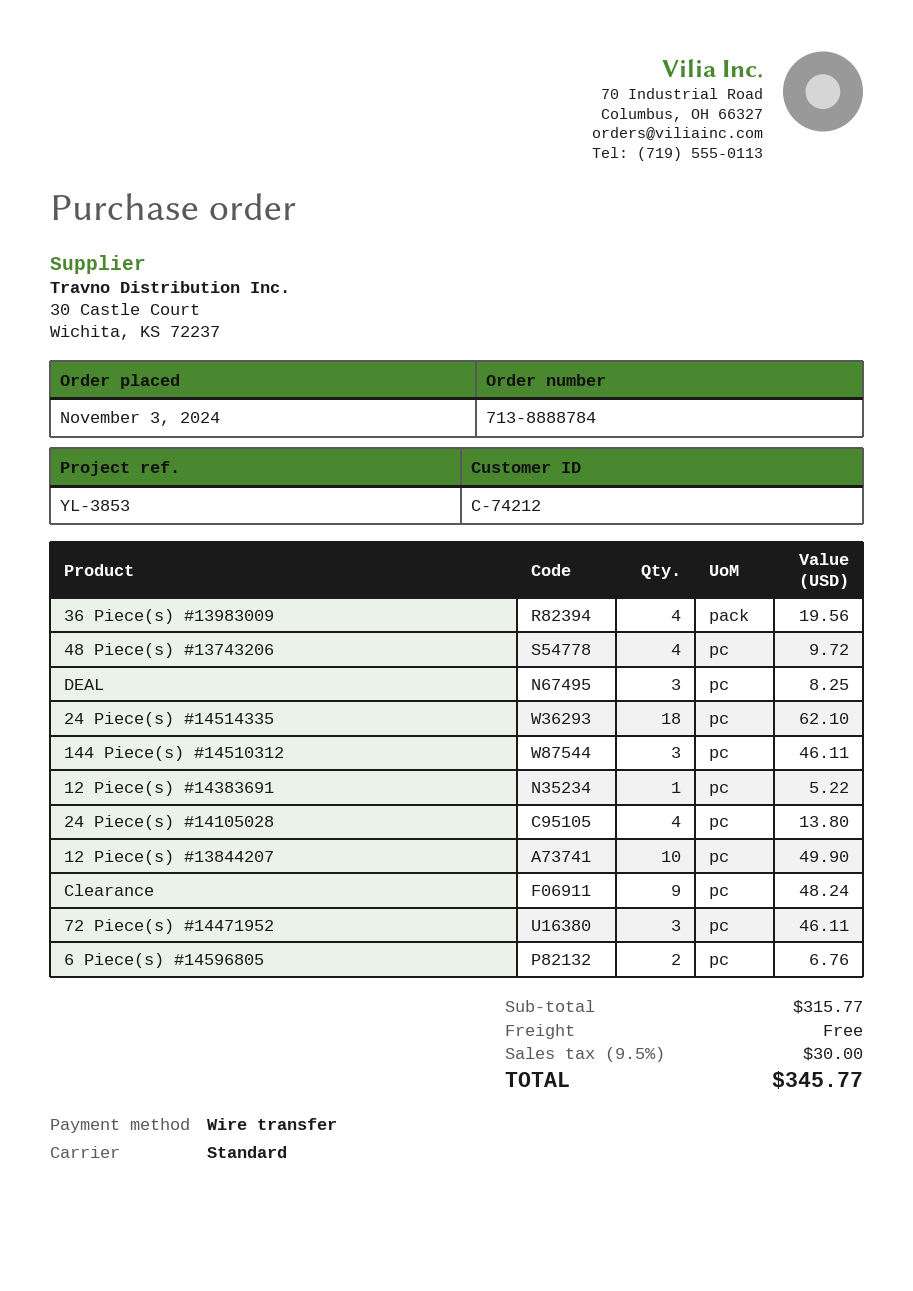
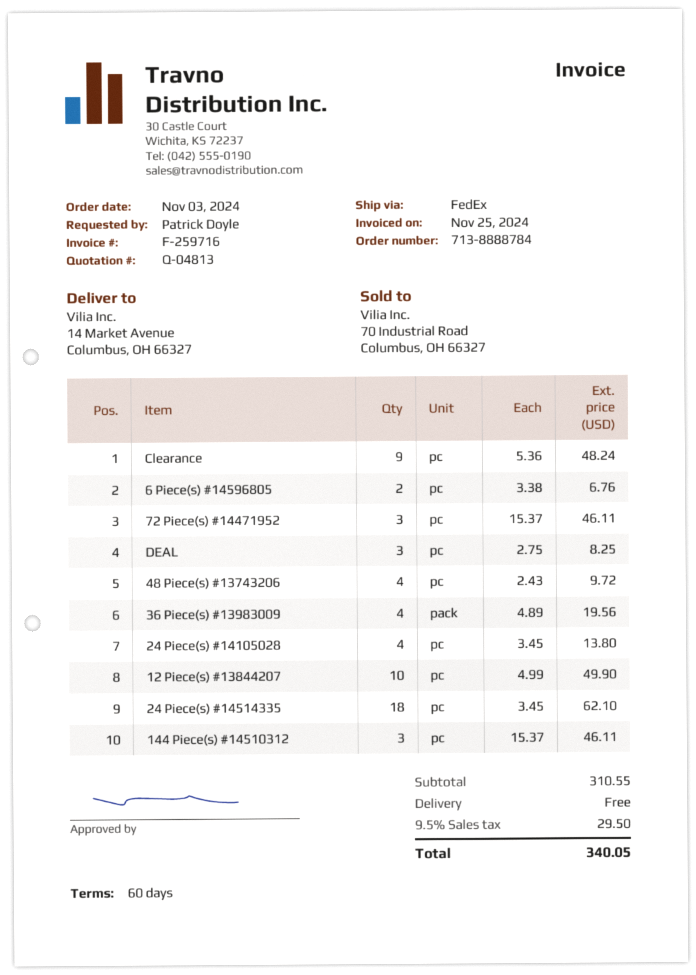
shipping method: standard -> FedEx
12 Piece(s) #14383691: 1 for 5.22 -> none
subtotal: 315.77 -> 310.55
tax: 9.5% = 30.00 -> 9.5% = 29.50
total: 345.77 -> 340.05

